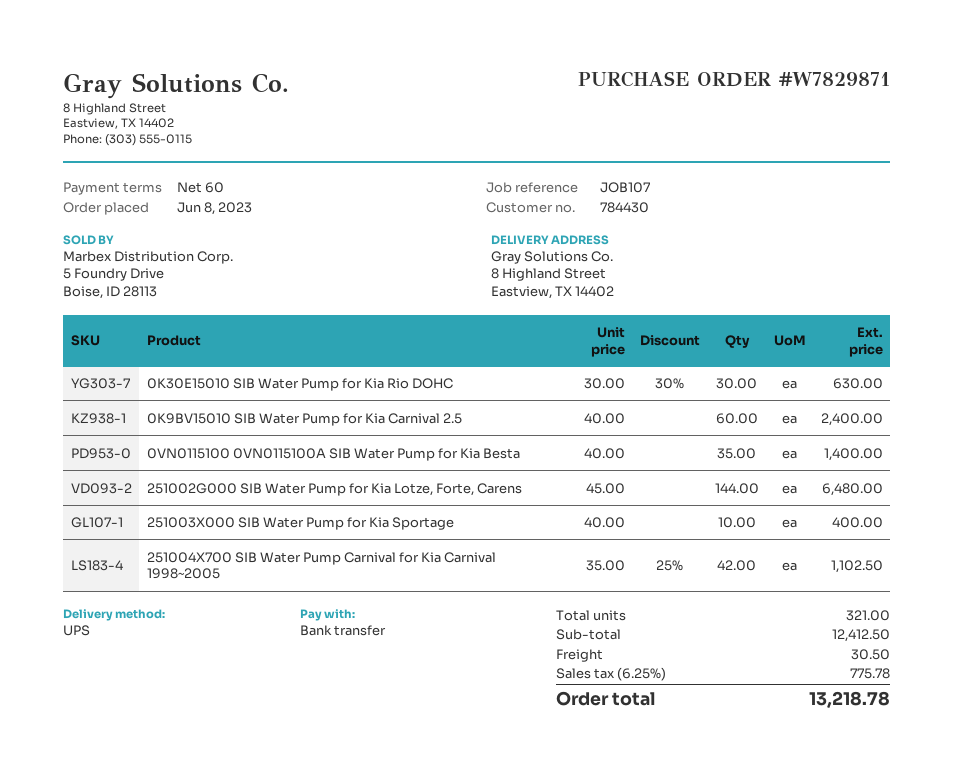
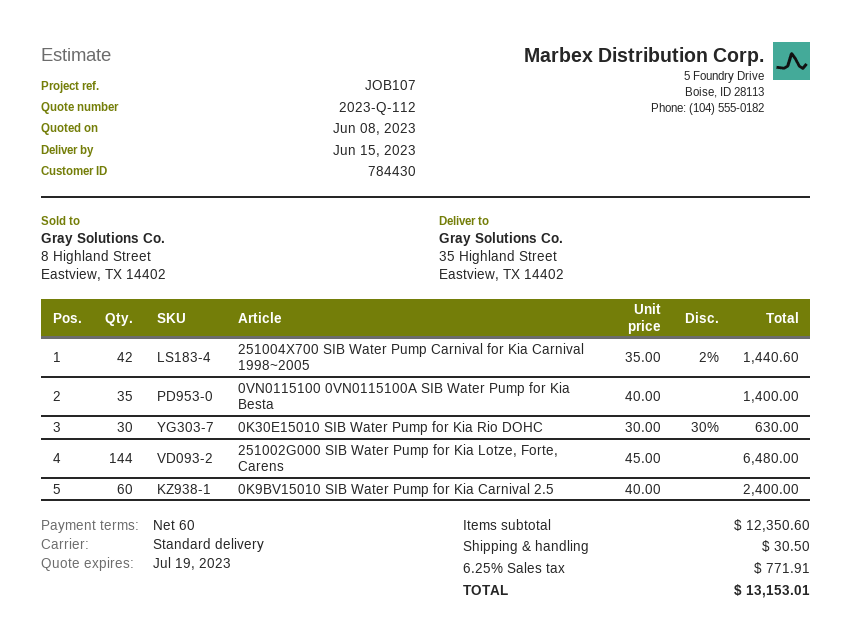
shipping method: UPS -> standard
ship to: 8 Highland Street, Eastview, TX 14402 -> 35 Highland Street, Eastview, TX 14402
251003X000 SIB Water Pump for Kia Sportage: 10 x 40.00 = 400.00 -> none
251004X700 SIB Water Pump Carnival for Kia Carnival 1998~2005: 42 x 35.00 - 25% = 1102.50 -> 42 x 35.00 - 2% = 1440.60
subtotal: 12412.50 -> 12350.60
tax: 6.25% = 775.78 -> 6.25% = 771.91
total: 13218.78 -> 13153.01

